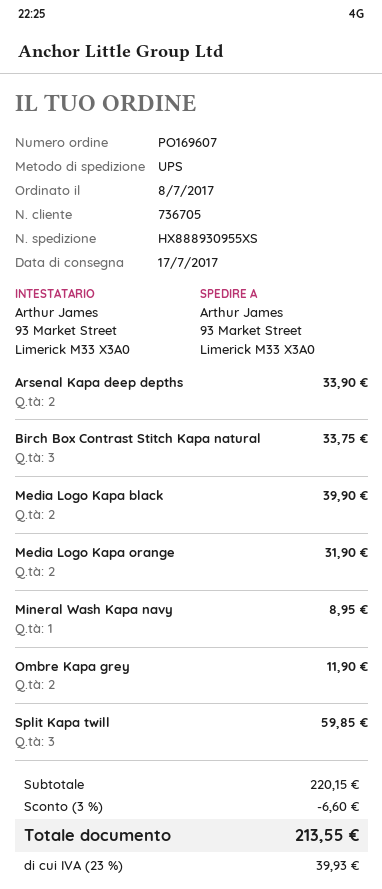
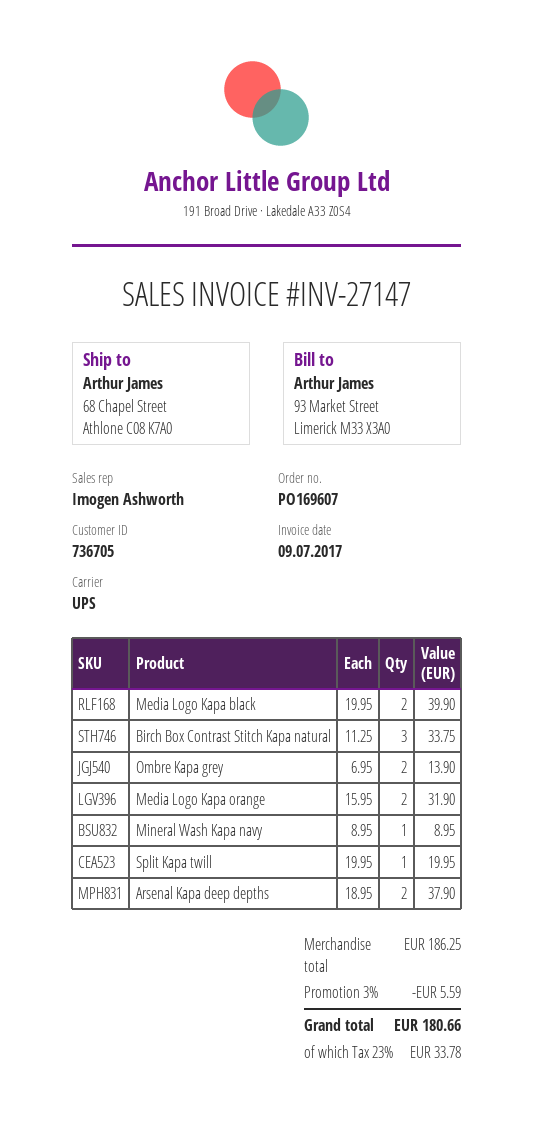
ship to: 93 Market Street, Limerick M33 X3A0 -> 68 Chapel Street, Athlone C08 K7A0
Arsenal Kapa deep depths: 2 for 33.90 -> 2 for 37.90
Ombre Kapa grey: 2 for 11.90 -> 2 for 13.90
Split Kapa twill: 3 for 59.85 -> 1 for 19.95
subtotal: 220.15 -> 186.25
discount: 3% = 6.60 -> 3% = 5.59
tax: 23% = 39.93 -> 23% = 33.78
total: 213.55 -> 180.66

